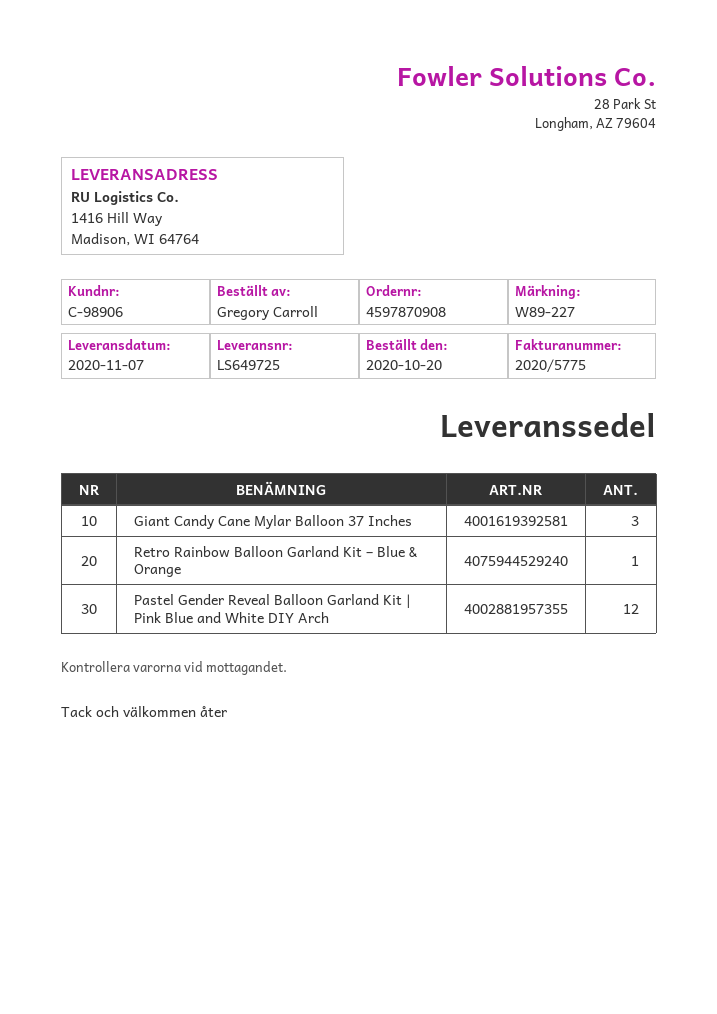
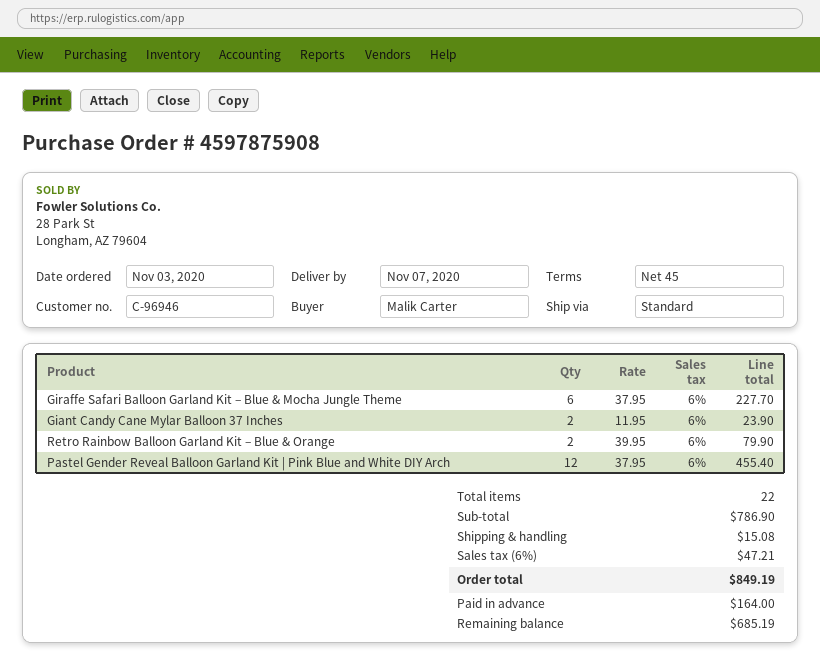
order number: 4597870908 -> 4597875908
order date: 2020-10-20 -> 2020-11-03
customer number: C-98906 -> C-96946
ordered by: Gregory Carroll -> Malik Carter
Giant Candy Cane Mylar Balloon 37 Inches: 3 -> 2
Retro Rainbow Balloon Garland Kit – Blue & Orange: 1 -> 2
Giraffe Safari Balloon Garland Kit – Blue & Mocha Jungle Theme: none -> 6

